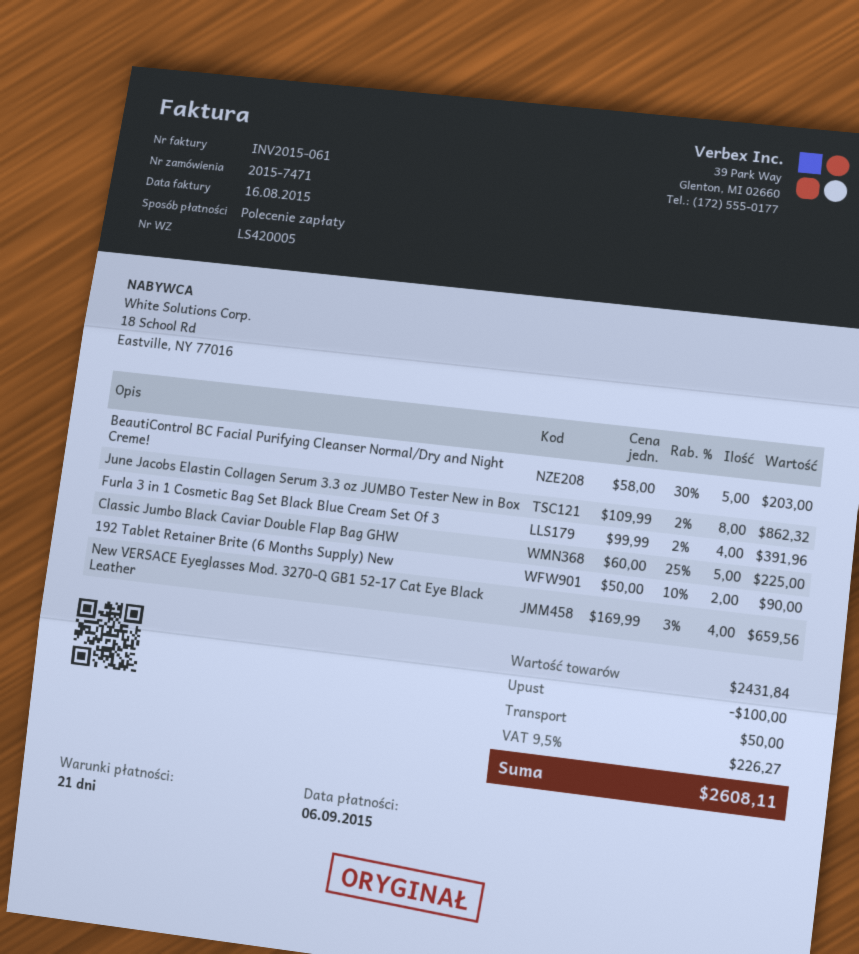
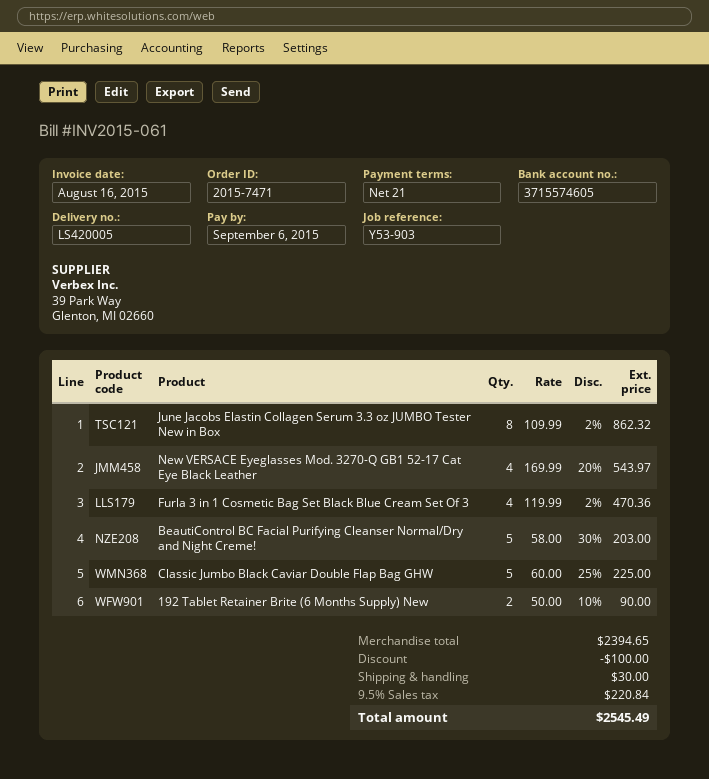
Furla 3 in 1 Cosmetic Bag Set Black Blue Cream Set Of 3: 4 x 99.99 - 2% = 391.96 -> 4 x 119.99 - 2% = 470.36
New VERSACE Eyeglasses Mod. 3270-Q GB1 52-17 Cat Eye Black Leather: 4 x 169.99 - 3% = 659.56 -> 4 x 169.99 - 20% = 543.97
subtotal: 2431.84 -> 2394.65
shipping: 50.00 -> 30.00
tax: 9.5% = 226.27 -> 9.5% = 220.84
total: 2608.11 -> 2545.49

